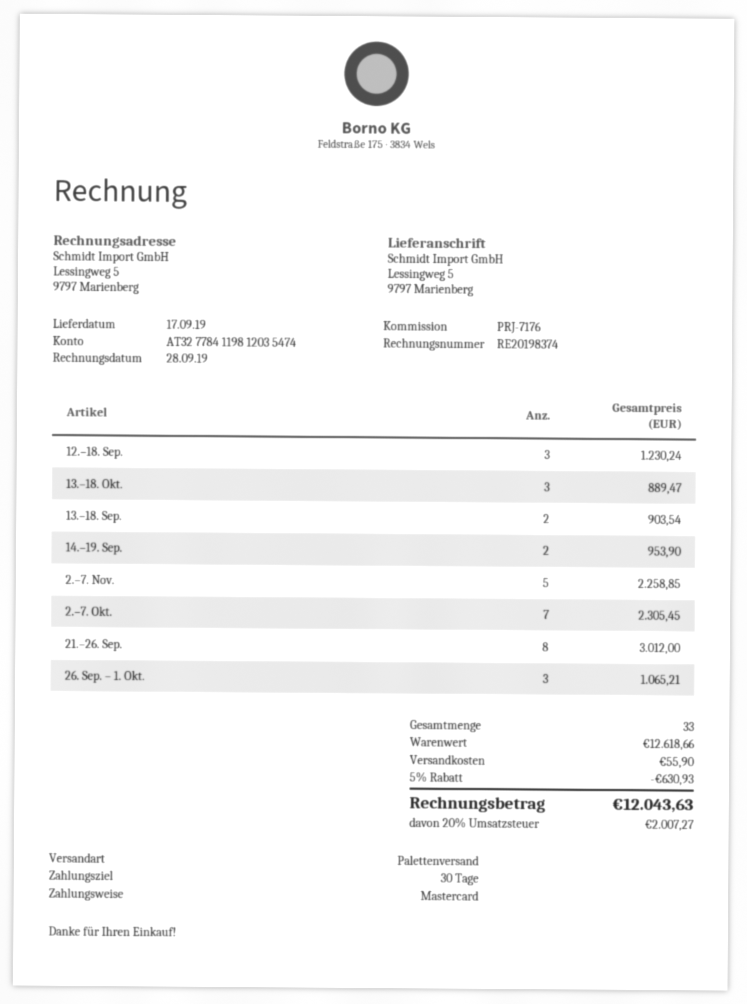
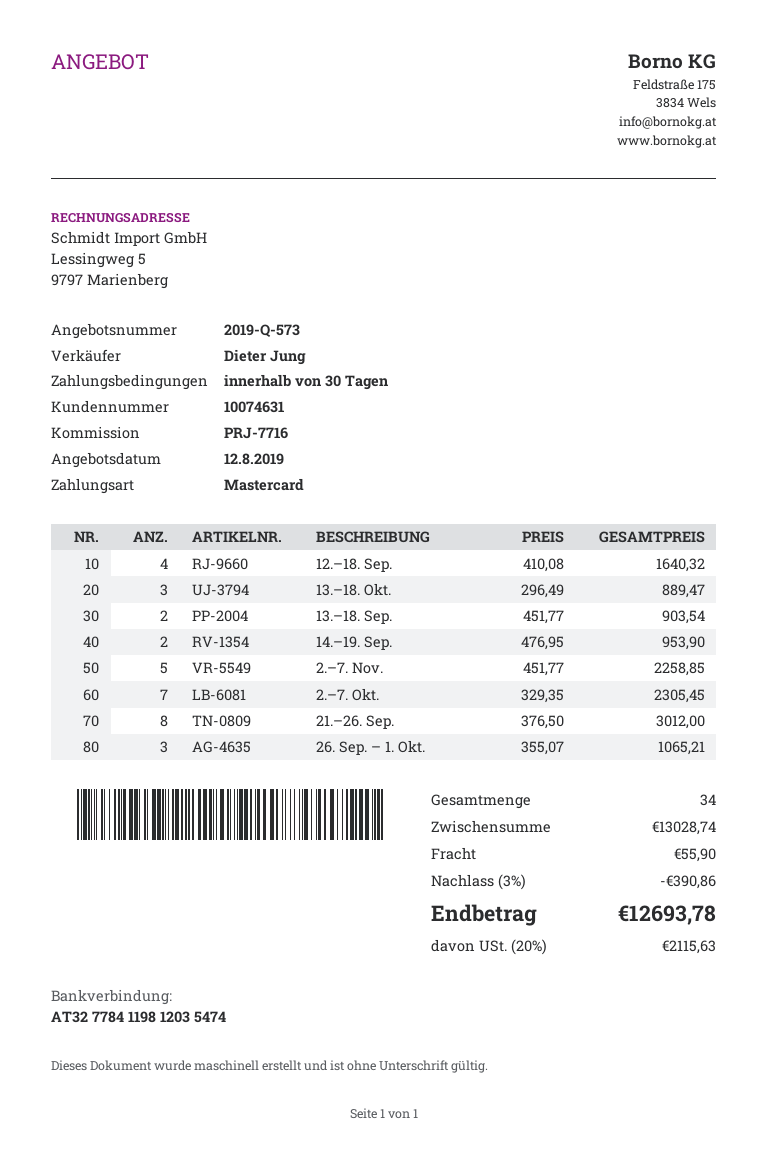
reference: PRJ-7176 -> PRJ-7716
12.–18. Sep.: 3 for 1230.24 -> 4 for 1640.32
total quantity: 33 -> 34
subtotal: 12618.66 -> 13028.74
discount: 5% = 630.93 -> 3% = 390.86
tax: 20% = 2007.27 -> 20% = 2115.63
total: 12043.63 -> 12693.78

